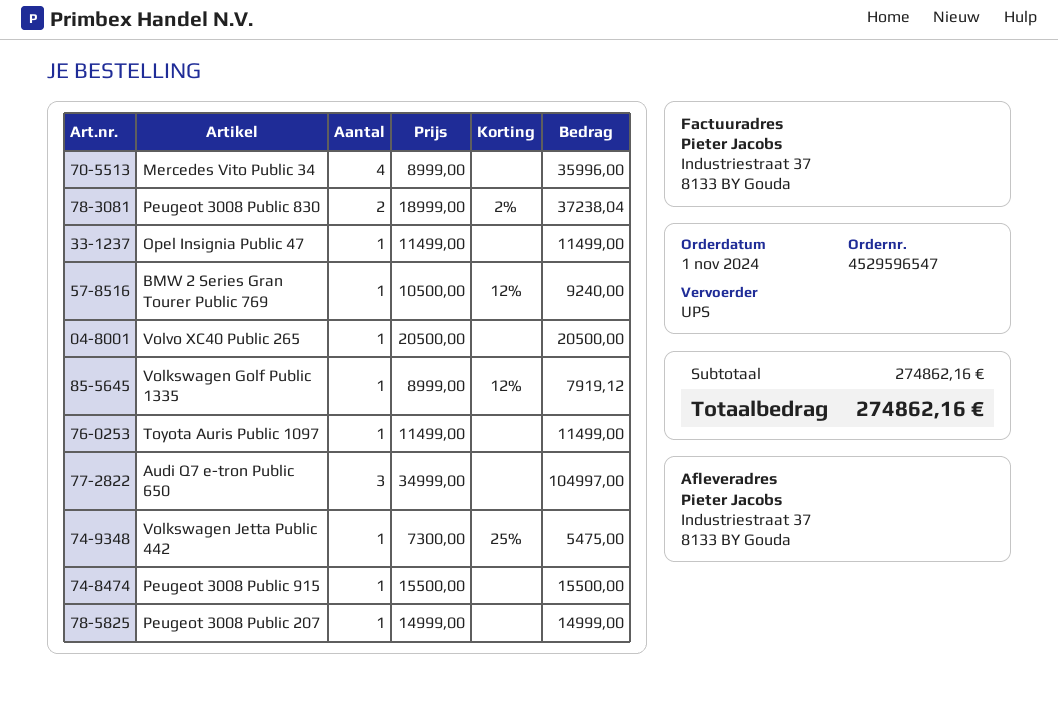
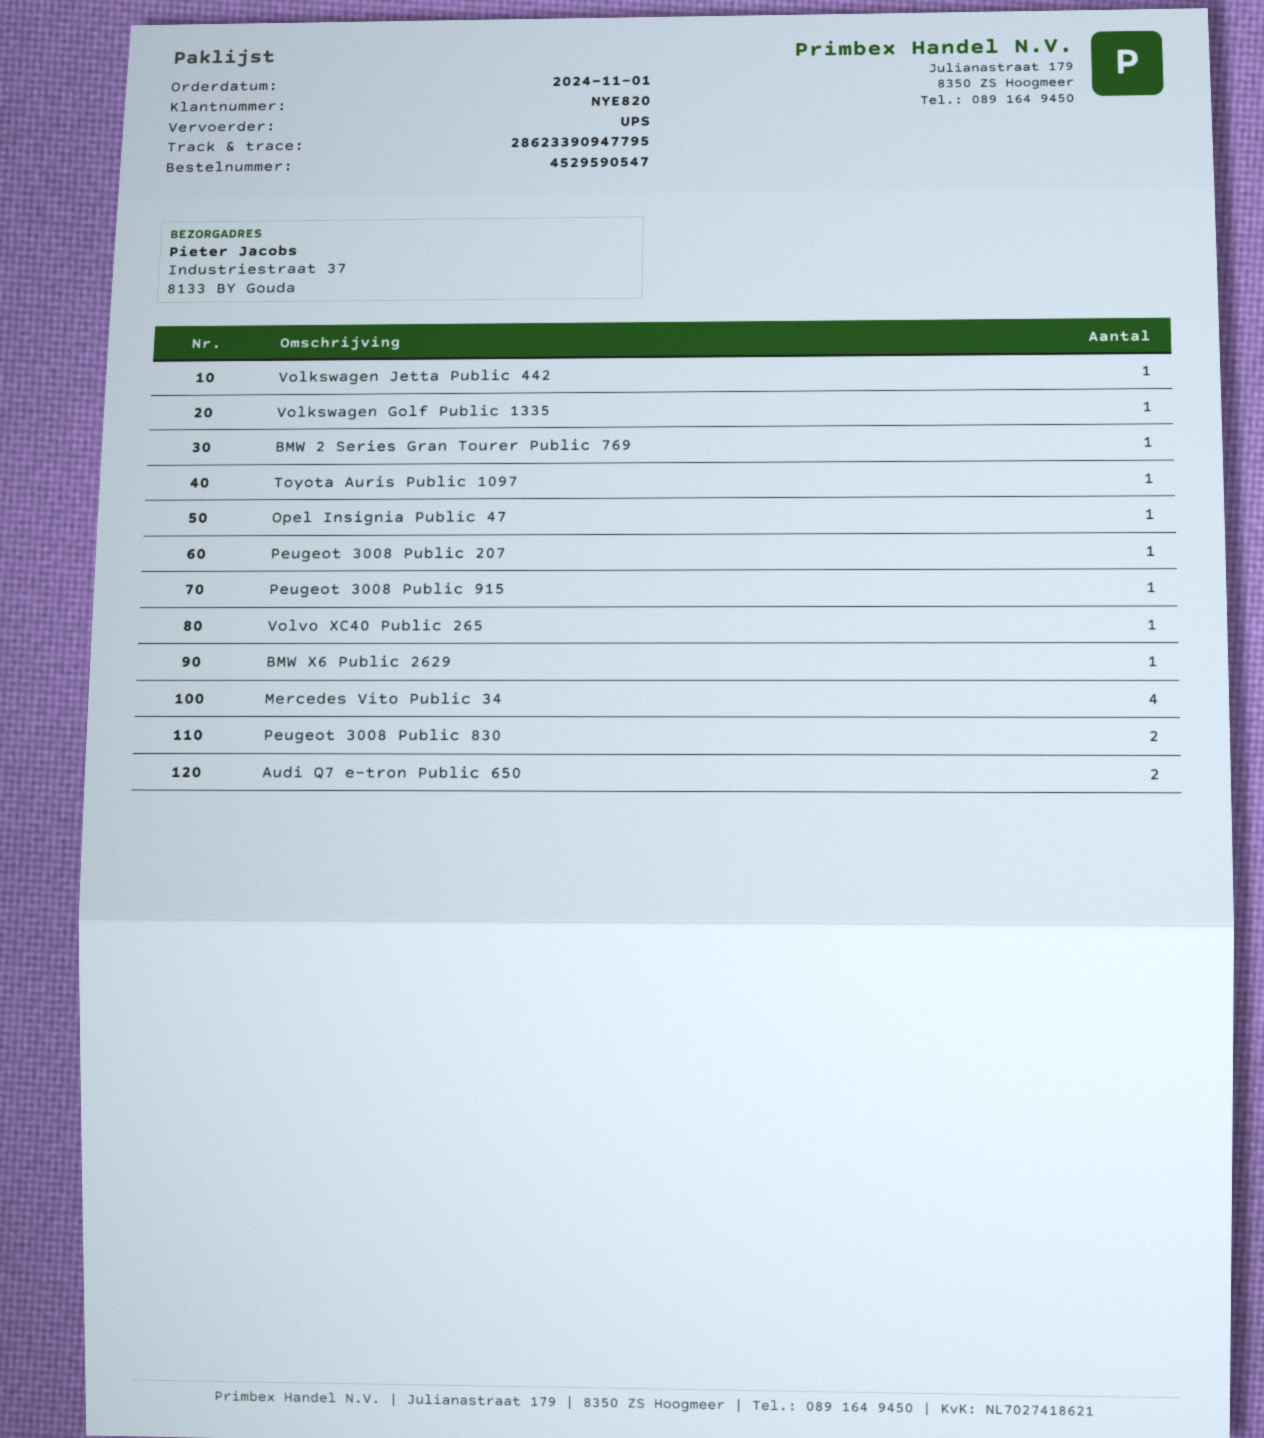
order number: 4529596547 -> 4529590547
Audi Q7 e-tron Public 650: 3 -> 2
BMW X6 Public 2629: none -> 1

